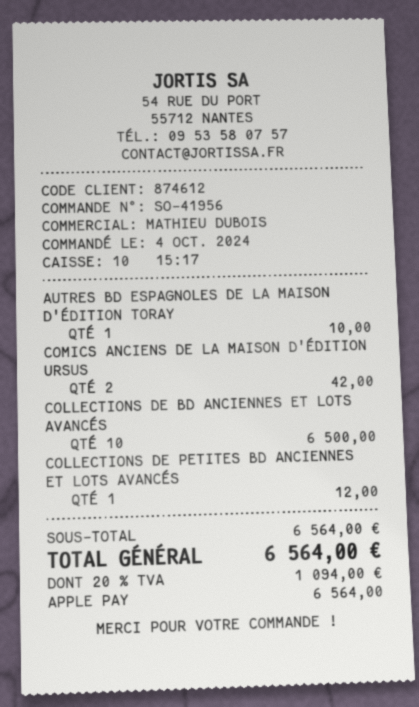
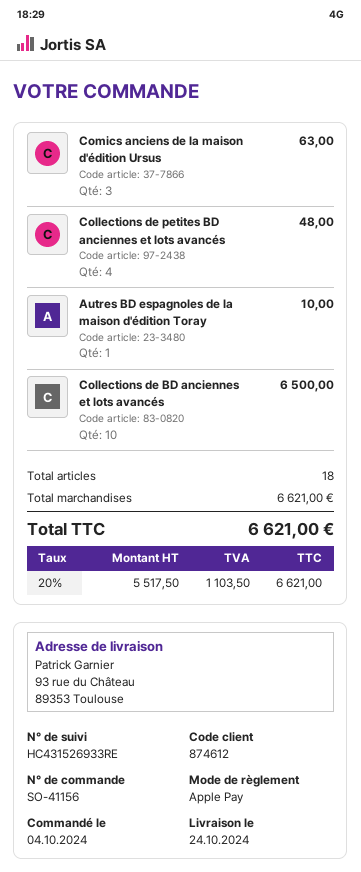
order number: SO-41956 -> SO-41156
COMICS ANCIENS DE LA MAISON D'ÉDITION URSUS: 2 for 42.00 -> 3 for 63.00
COLLECTIONS DE PETITES BD ANCIENNES ET LOTS AVANCÉS: 1 for 12.00 -> 4 for 48.00
subtotal: 6564.00 -> 6621.00
tax: 20% = 1094.00 -> 20% = 1103.50
total: 6564.00 -> 6621.00

